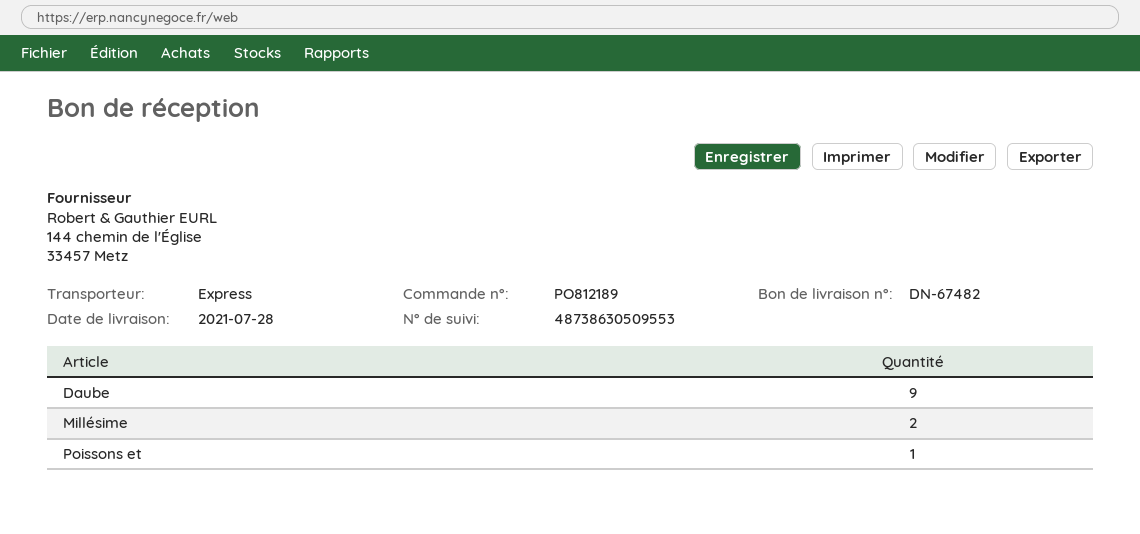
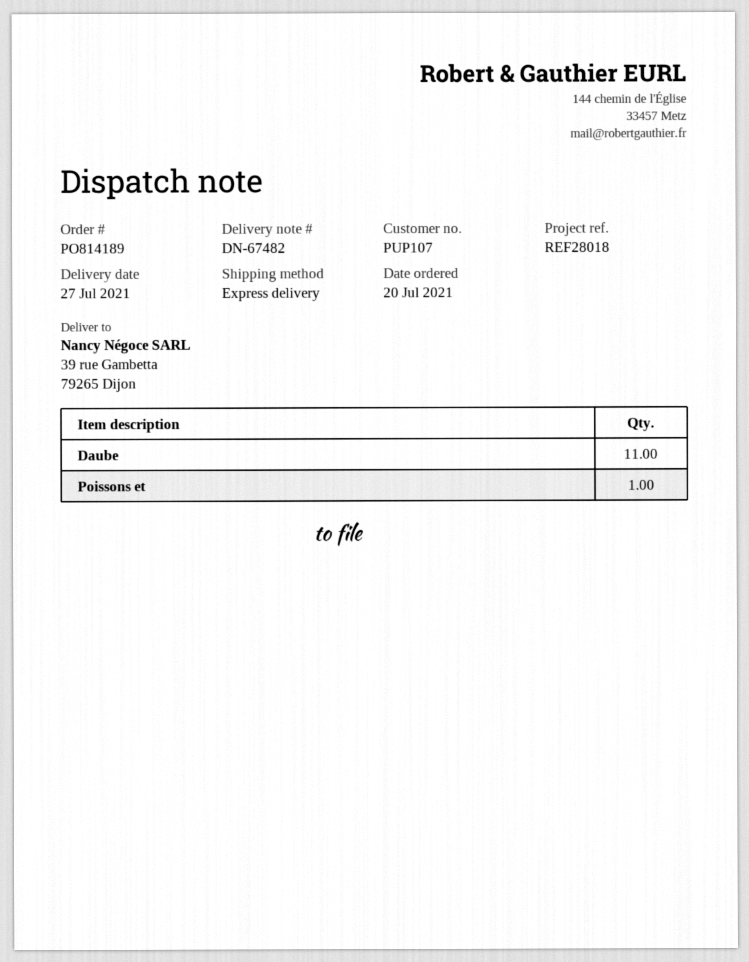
order number: PO812189 -> PO814189
delivery date: 2021-07-28 -> 2021-07-27
Daube: 9 -> 11
Millésime: 2 -> none

